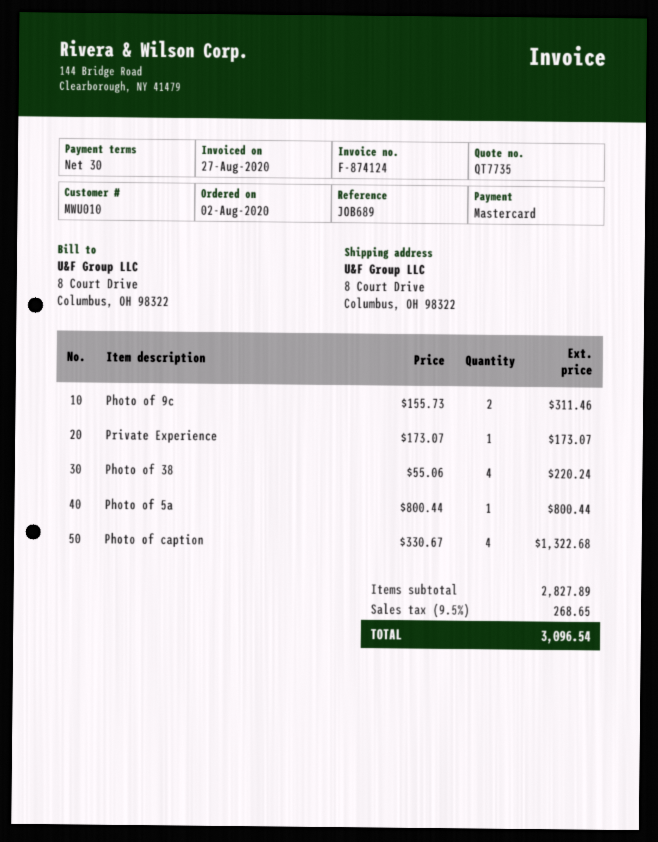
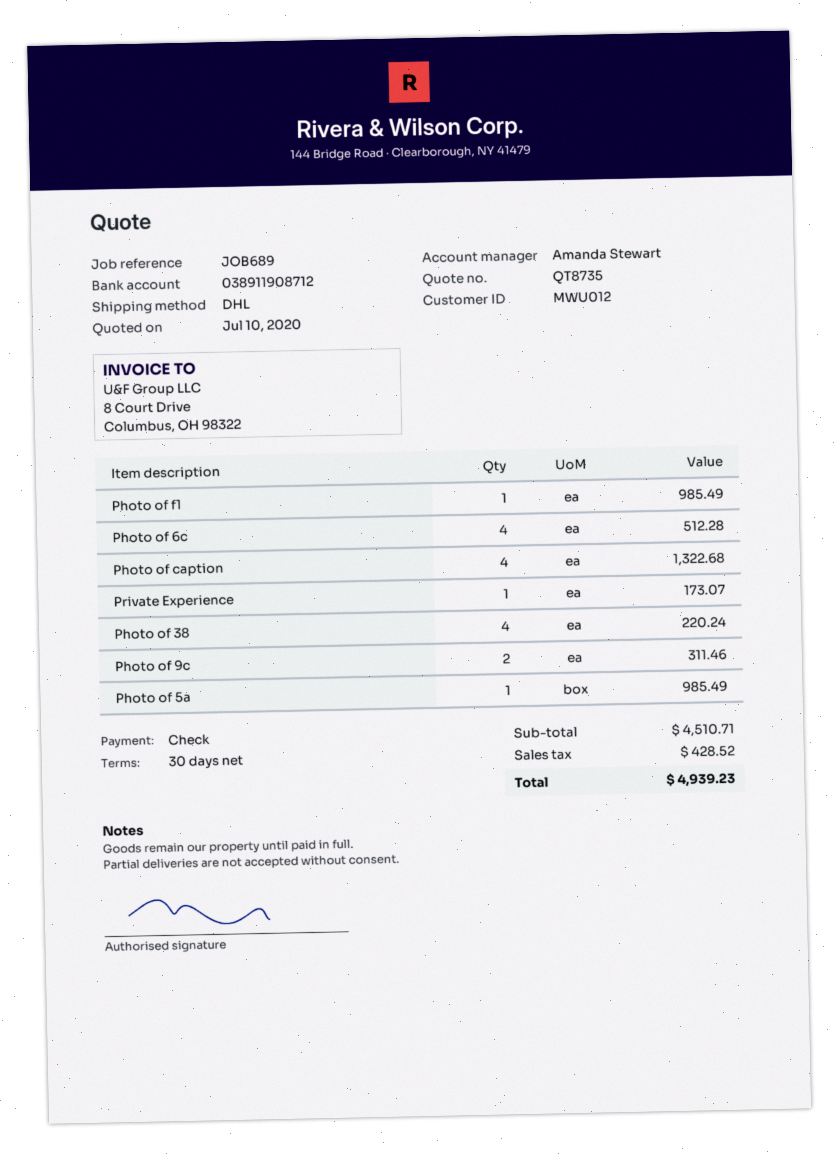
quote number: QT7735 -> QT8735
customer number: MWU010 -> MWU012
payment method: Mastercard -> cheque
Photo of 5a: 1 for 800.44 -> 1 for 985.49
Photo of f1: none -> 1 for 985.49
Photo of 6c: none -> 4 for 512.28
subtotal: 2827.89 -> 4510.71
tax: 268.65 -> 428.52
total: 3096.54 -> 4939.23

